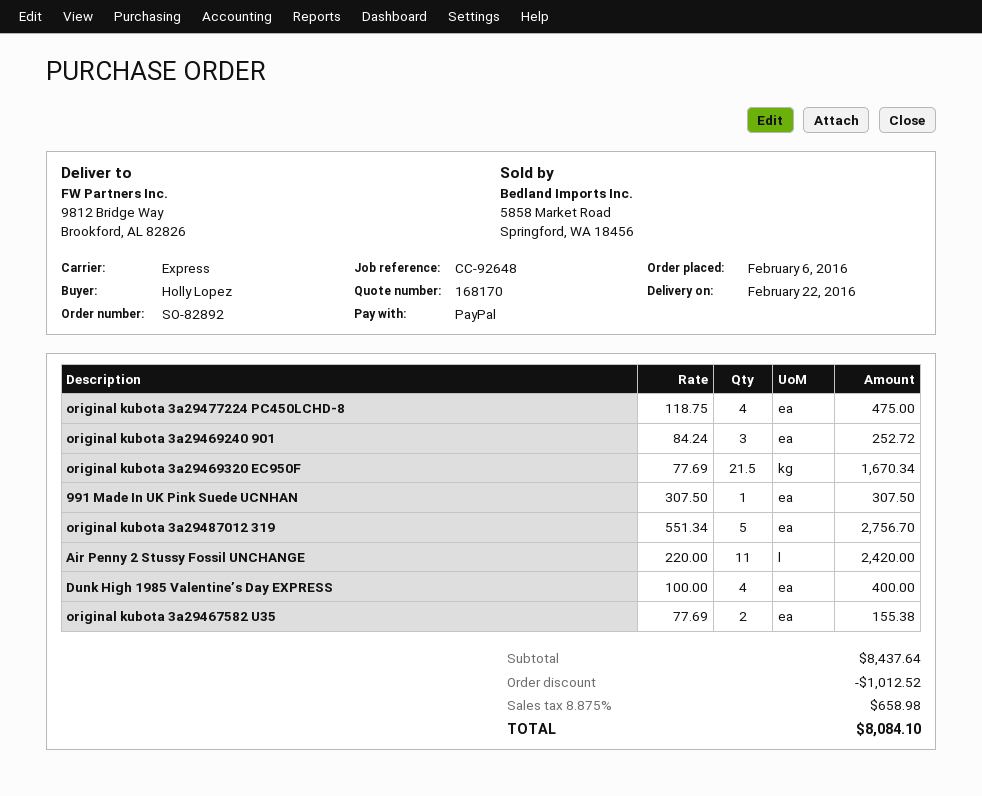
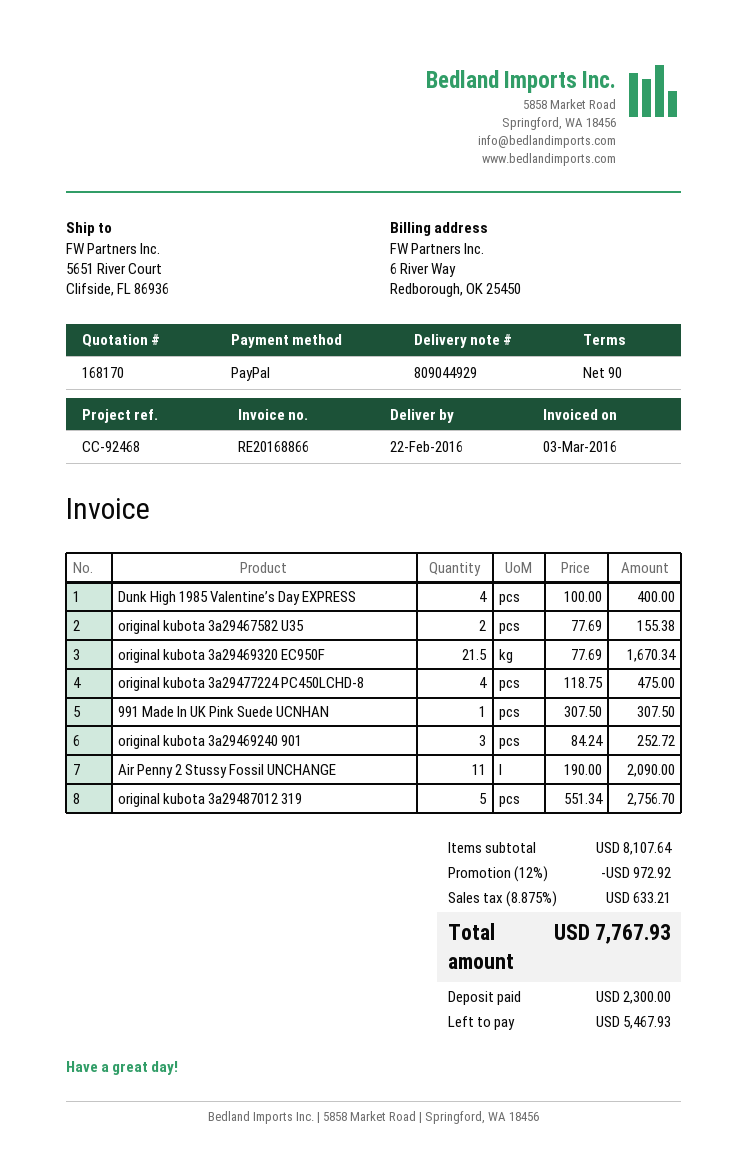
reference: CC-92648 -> CC-92468
ship to: 9812 Bridge Way, Brookford, AL 82826 -> 5651 River Court, Clifside, FL 86936
Air Penny 2 Stussy Fossil UNCHANGE: 11 x 220.00 = 2420.00 -> 11 x 190.00 = 2090.00
subtotal: 8437.64 -> 8107.64
discount: 1012.52 -> 972.92
tax: 8.875% = 658.98 -> 8.875% = 633.21
total: 8084.10 -> 7767.93

